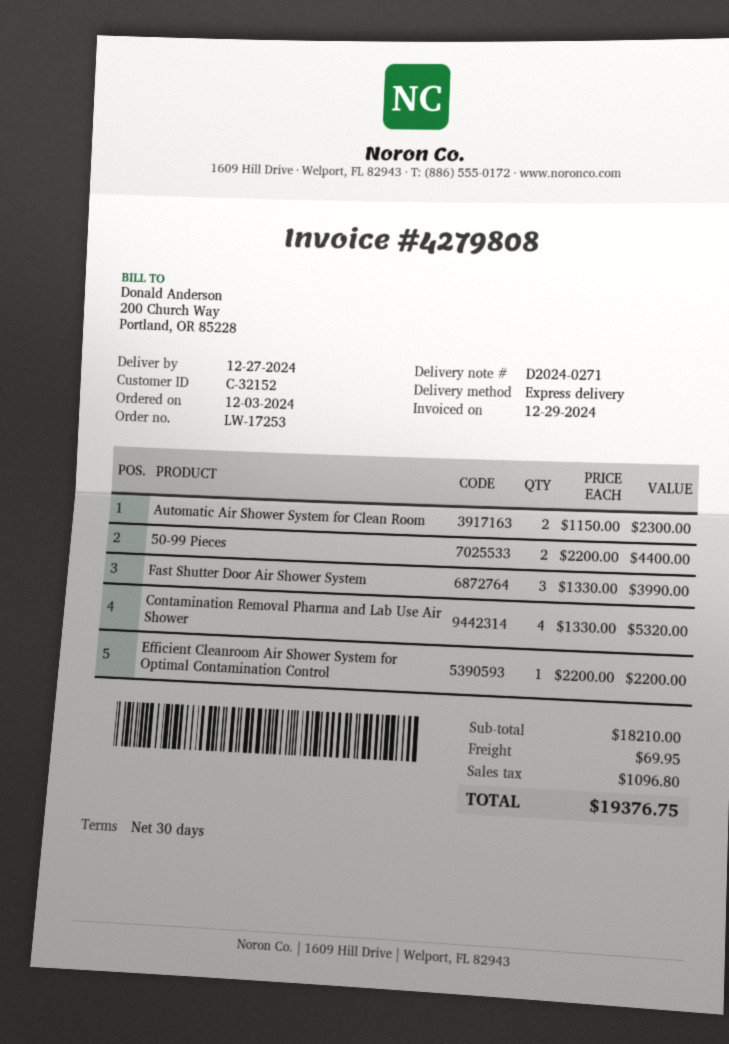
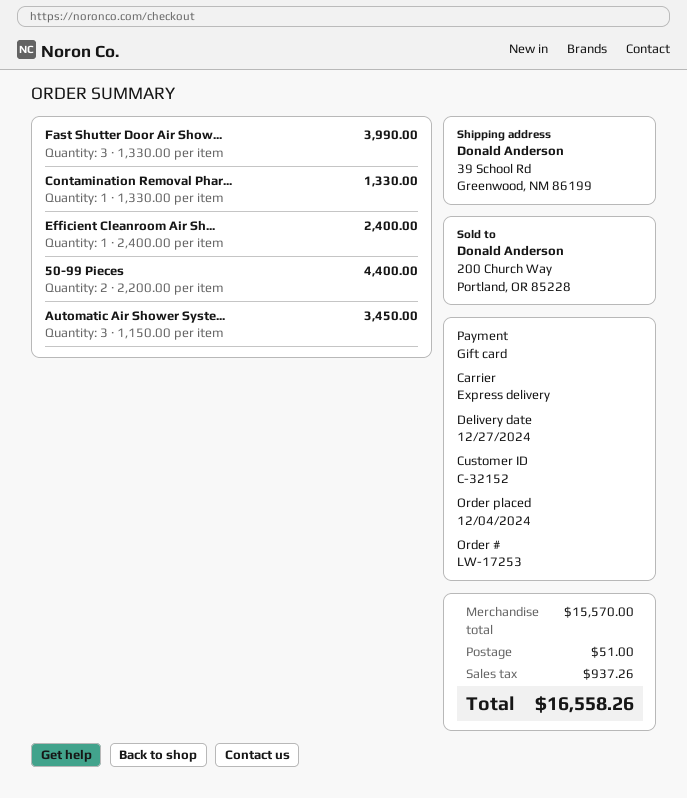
order date: 2024-12-03 -> 2024-12-04
Automatic Air Shower System for Clean Room: 2 x 1150.00 = 2300.00 -> 3 x 1150.00 = 3450.00
Contamination Removal Pharma and Lab Use Air Shower: 4 x 1330.00 = 5320.00 -> 1 x 1330.00 = 1330.00
Efficient Cleanroom Air Shower System for Optimal Contamination Control: 1 x 2200.00 = 2200.00 -> 1 x 2400.00 = 2400.00
subtotal: 18210.00 -> 15570.00
shipping: 69.95 -> 51.00
tax: 1096.80 -> 937.26
total: 19376.75 -> 16558.26

